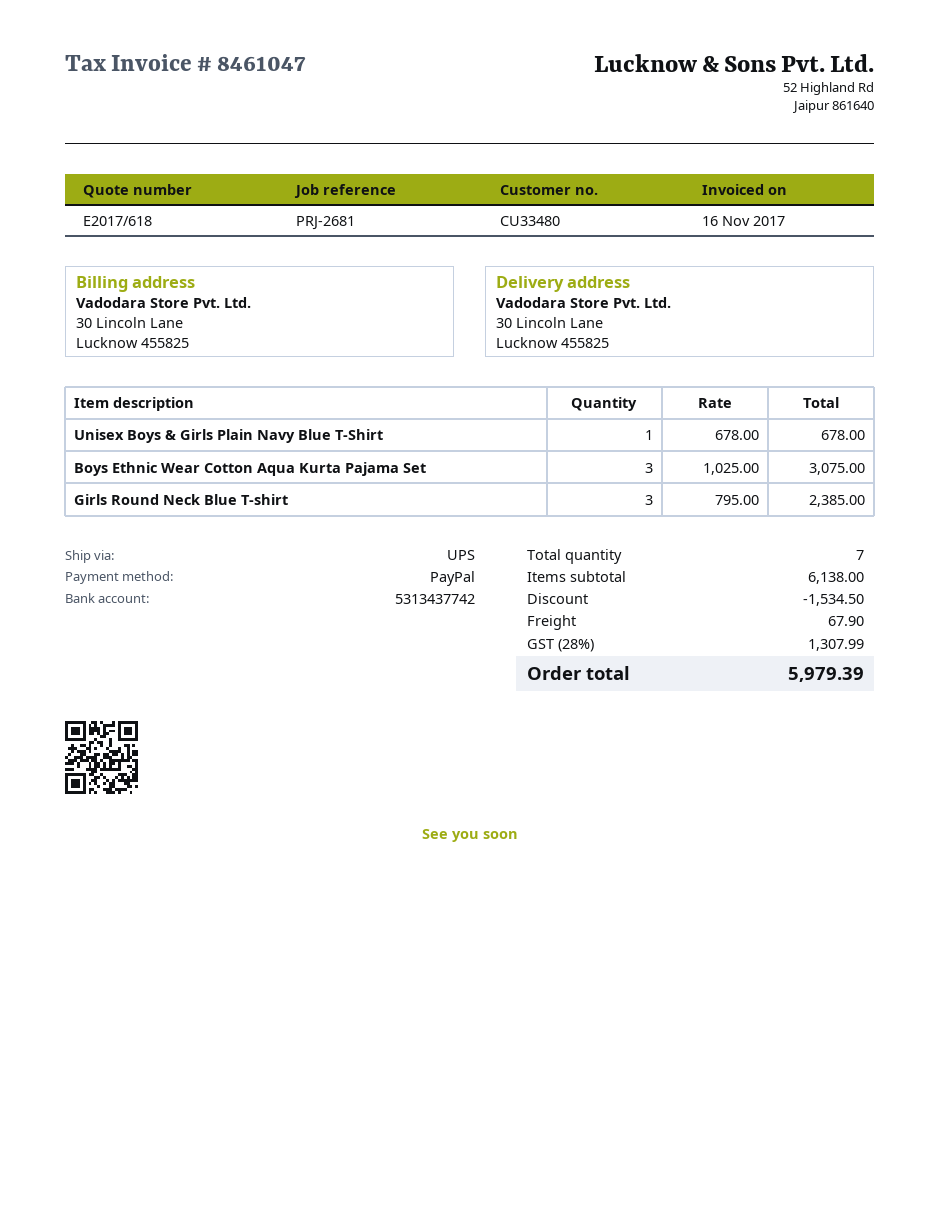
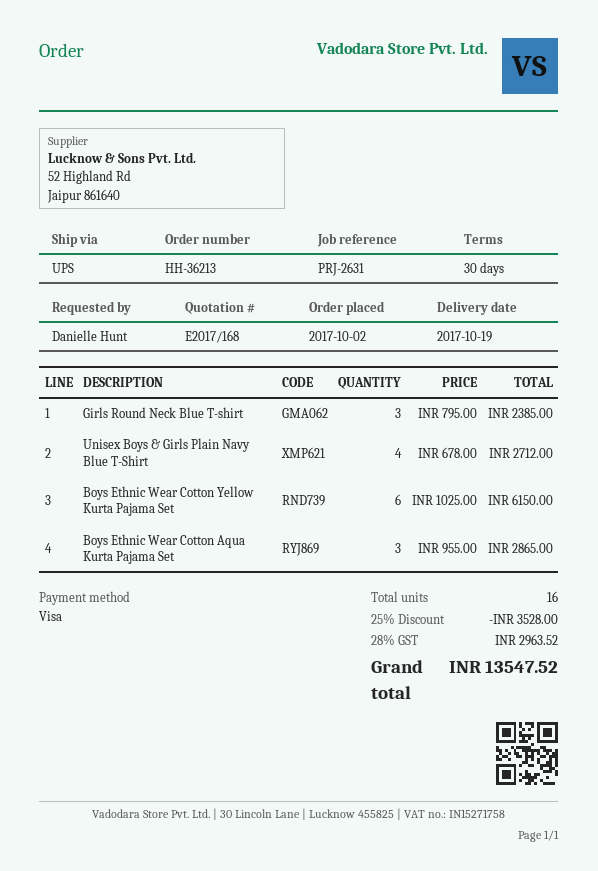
quote number: E2017/618 -> E2017/168
reference: PRJ-2681 -> PRJ-2631
payment method: PayPal -> Visa
Unisex Boys & Girls Plain Navy Blue T-Shirt: 1 x 678.00 = 678.00 -> 4 x 678.00 = 2712.00
Boys Ethnic Wear Cotton Aqua Kurta Pajama Set: 3 x 1025.00 = 3075.00 -> 3 x 955.00 = 2865.00
Boys Ethnic Wear Cotton Yellow Kurta Pajama Set: none -> 6 x 1025.00 = 6150.00
total quantity: 7 -> 16
discount: 1534.50 -> 3528.00
shipping: 67.90 -> none
tax: 28% = 1307.99 -> 28% = 2963.52
total: 5979.39 -> 13547.52

